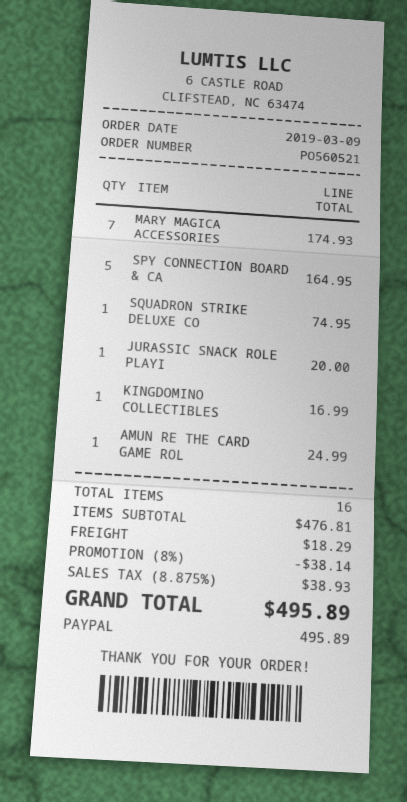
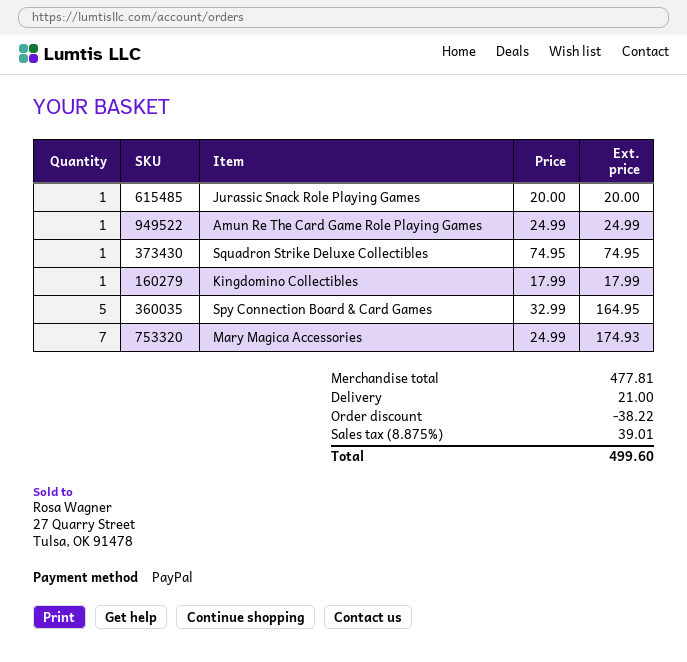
KINGDOMINO COLLECTIBLES: 1 for 16.99 -> 1 for 17.99
subtotal: 476.81 -> 477.81
discount: 38.14 -> 38.22
shipping: 18.29 -> 21.00
tax: 8.875% = 38.93 -> 8.875% = 39.01
total: 495.89 -> 499.60

